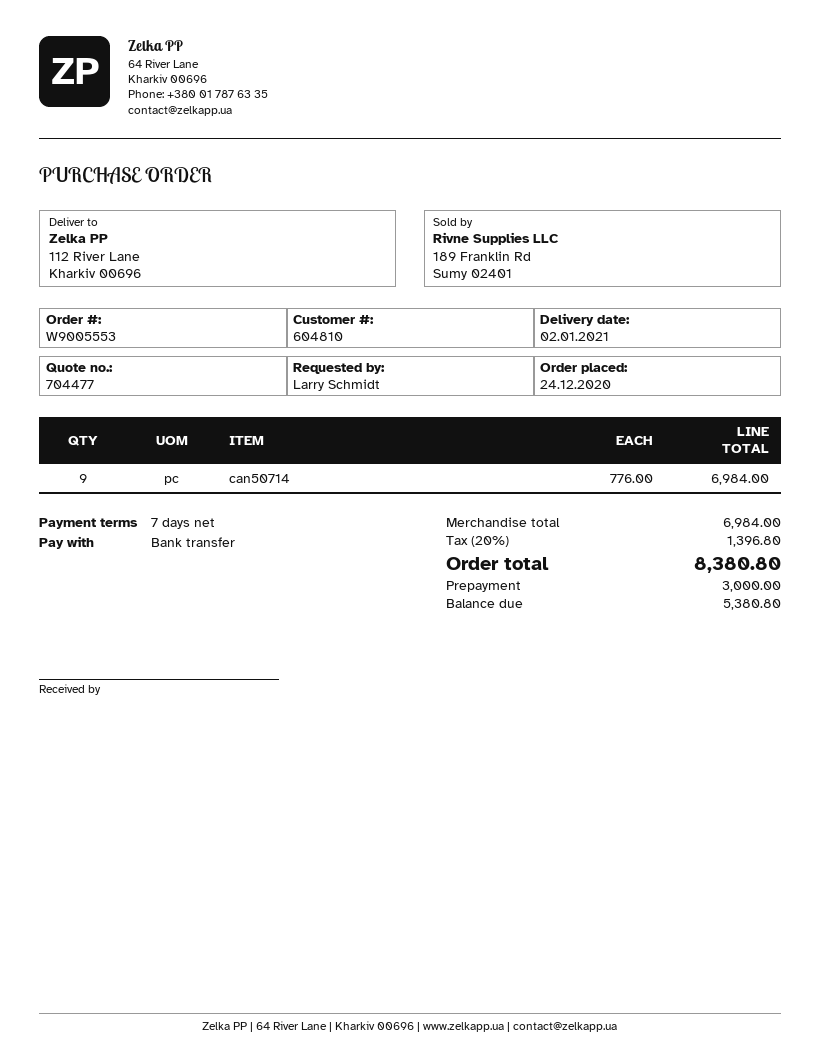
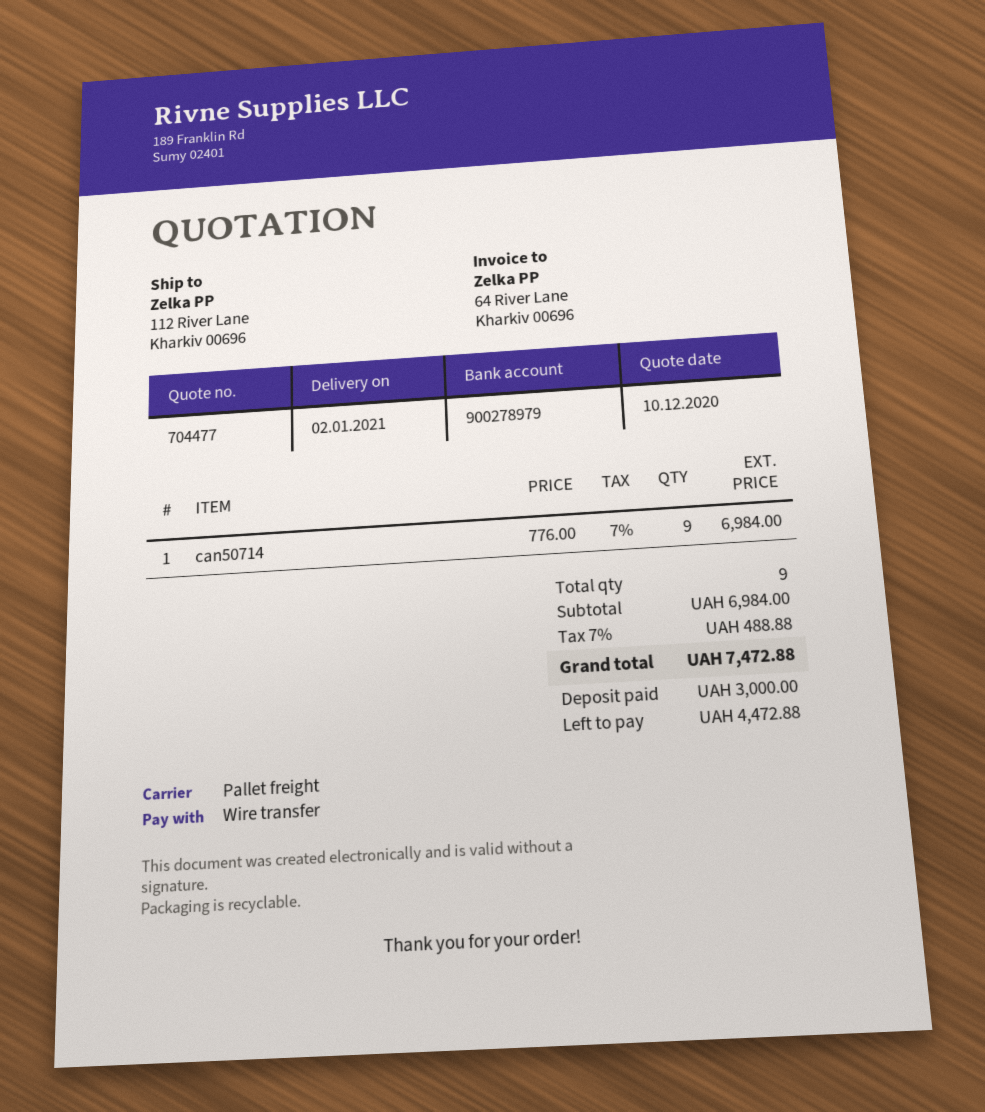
tax: 20% = 1396.80 -> 7% = 488.88
total: 8380.80 -> 7472.88
balance: 5380.80 -> 4472.88

